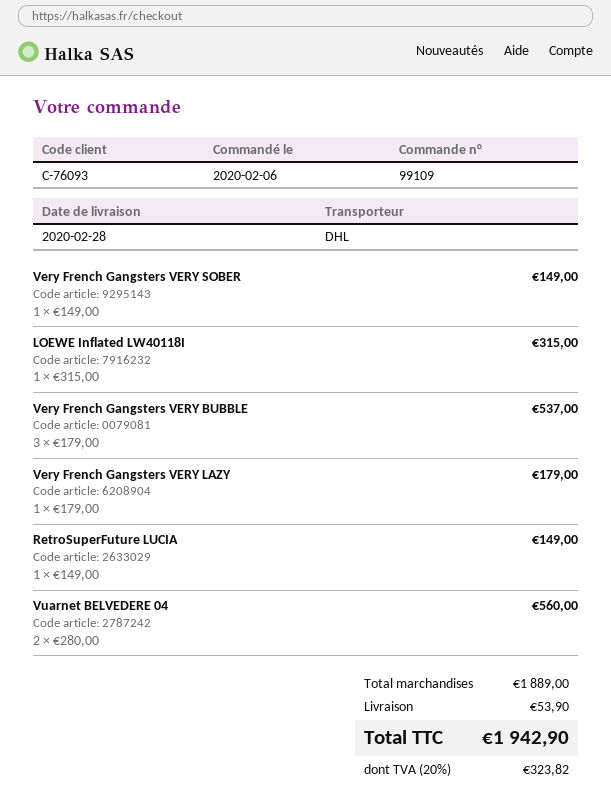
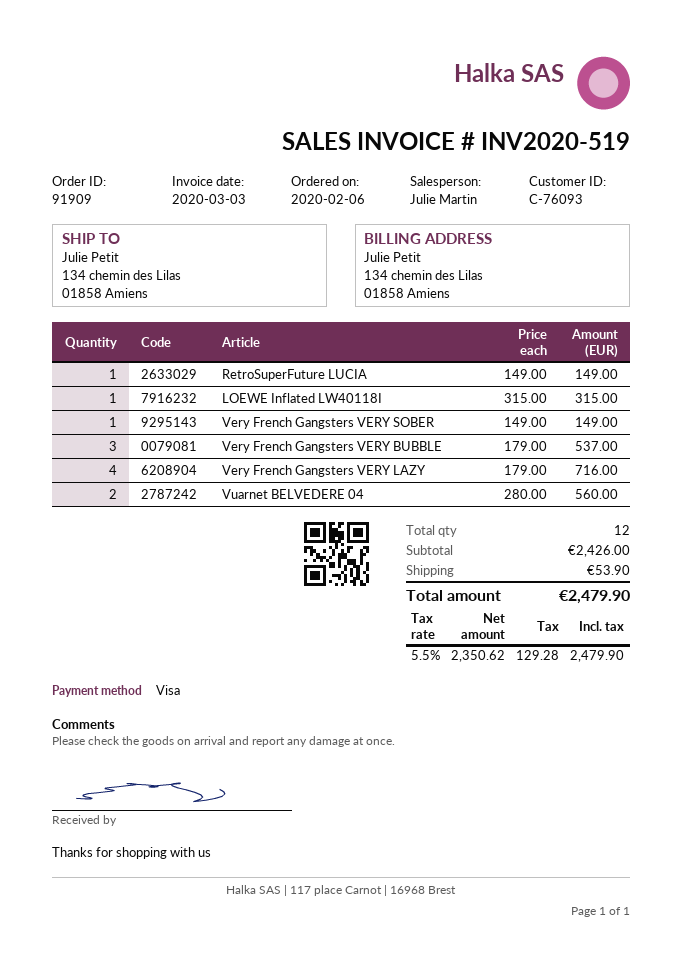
order number: 99109 -> 91909
Very French Gangsters VERY LAZY: 1 x 179.00 = 179.00 -> 4 x 179.00 = 716.00
subtotal: 1889.00 -> 2426.00
tax: 20% = 323.82 -> 5.5% = 129.28
total: 1942.90 -> 2479.90

